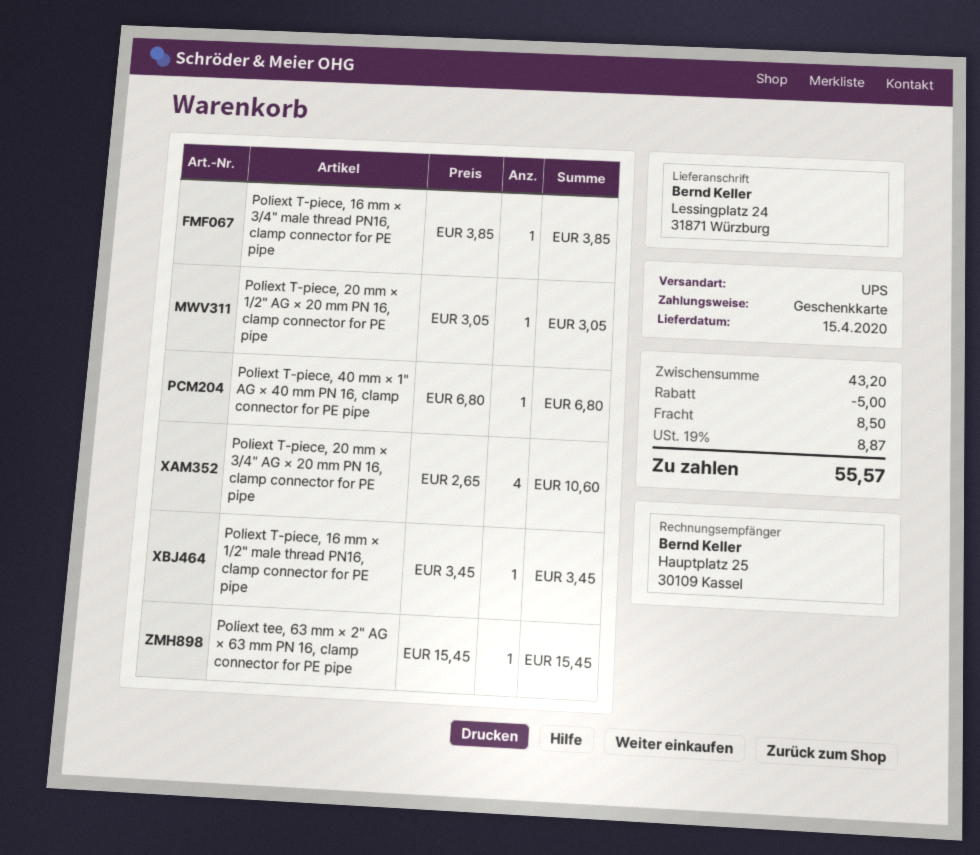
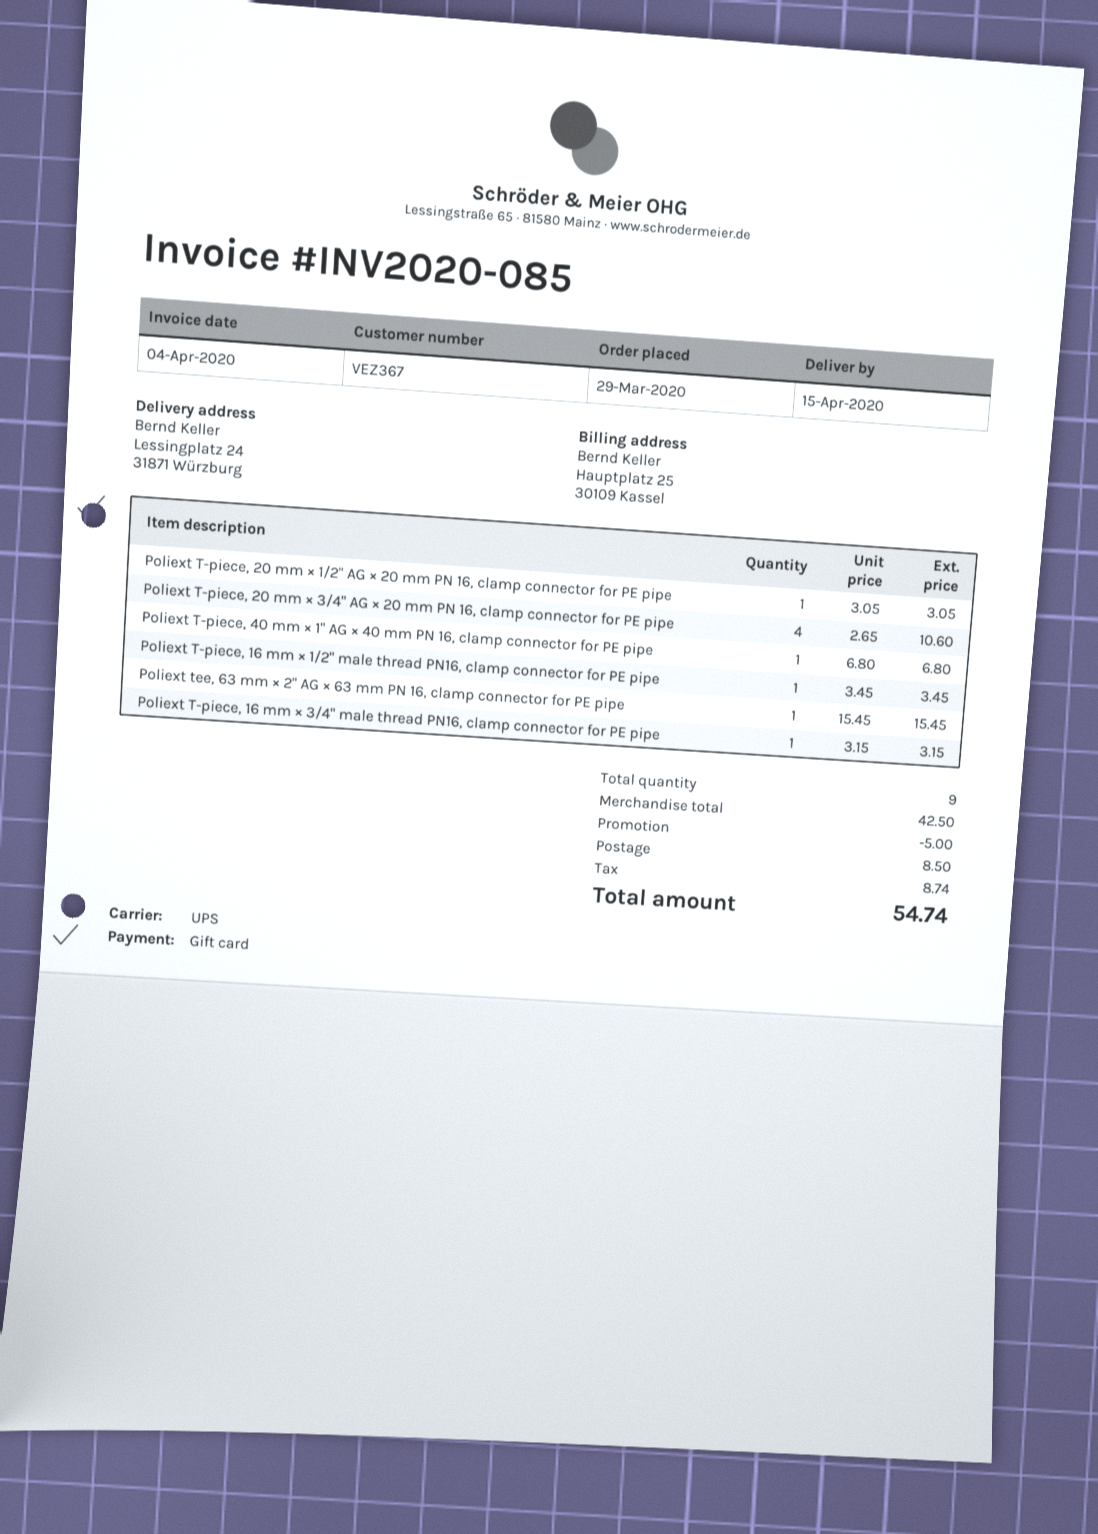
Poliext T-piece, 16 mm × 3/4" male thread PN16, clamp connector for PE pipe: 1 x 3.85 = 3.85 -> 1 x 3.15 = 3.15
subtotal: 43.20 -> 42.50
tax: 8.87 -> 8.74
total: 55.57 -> 54.74

